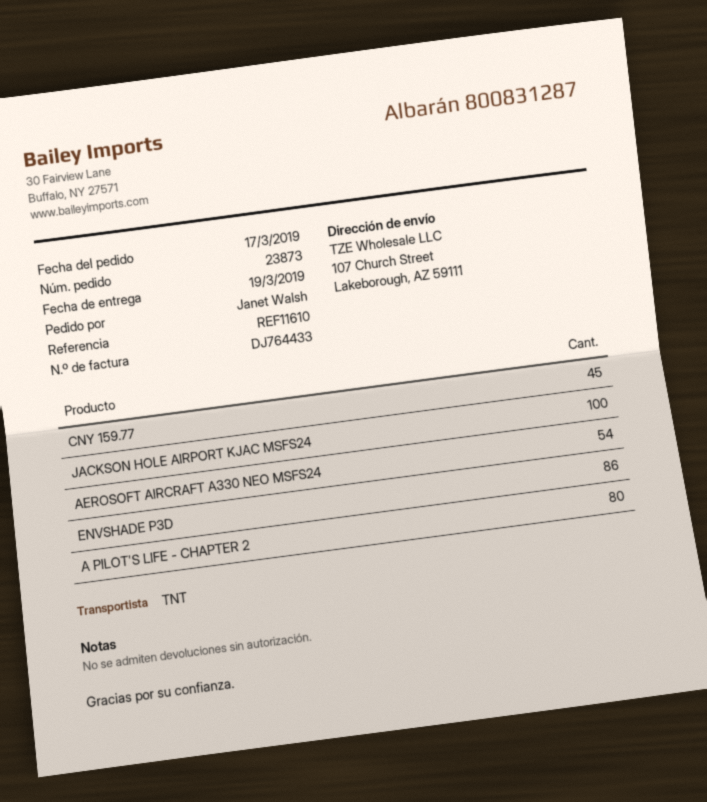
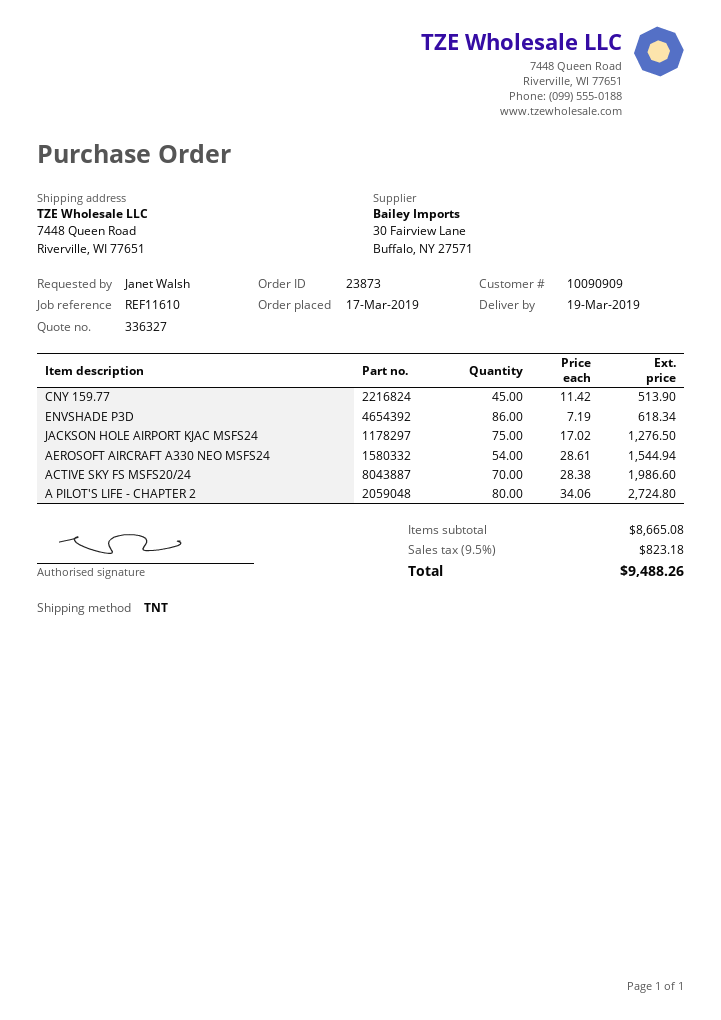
ship to: 107 Church Street, Lakeborough, AZ 59111 -> 7448 Queen Road, Riverville, WI 77651
JACKSON HOLE AIRPORT KJAC MSFS24: 100 -> 75
ACTIVE SKY FS MSFS20/24: none -> 70

